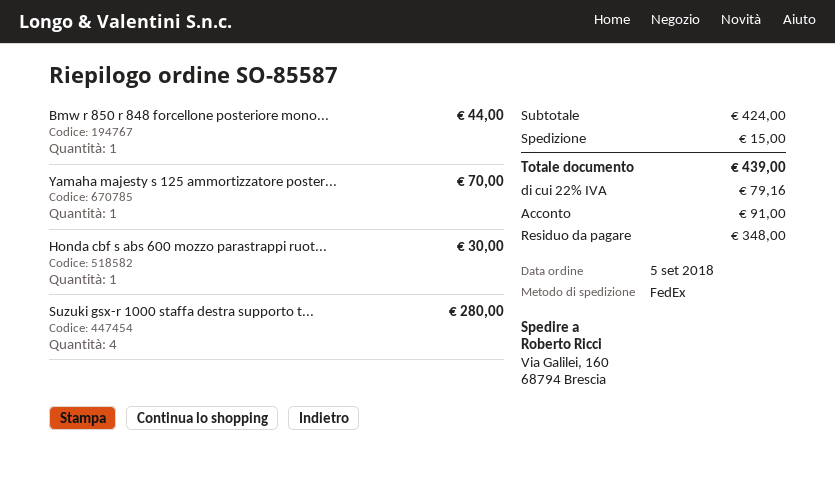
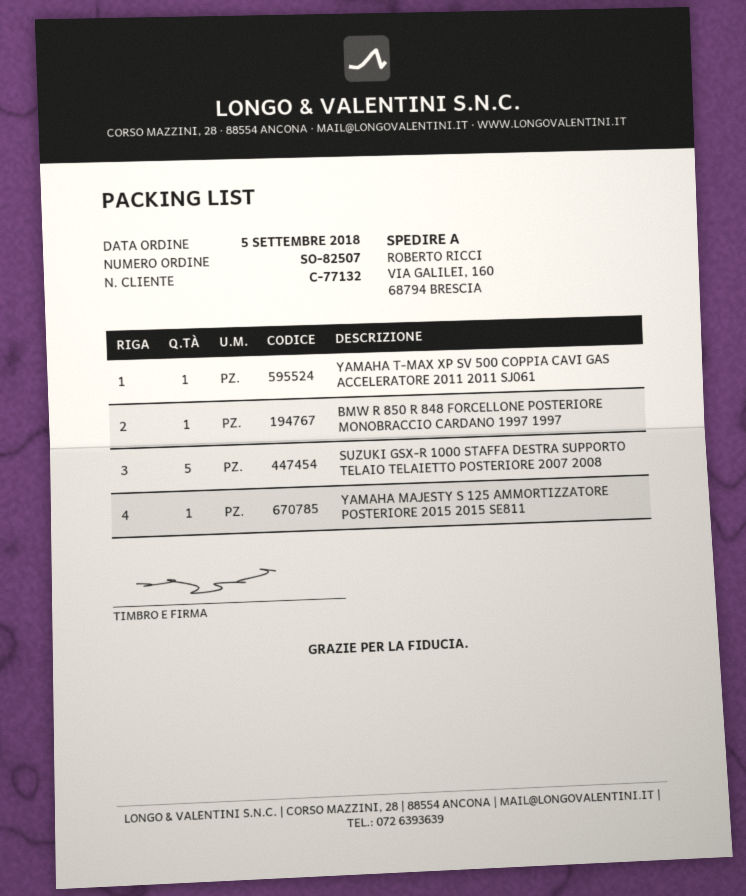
order number: SO-85587 -> SO-82507
Honda cbf s abs 600 mozzo parastrappi ruot...: 1 -> none
Suzuki gsx-r 1000 staffa destra supporto t...: 4 -> 5
YAMAHA T-MAX XP SV 500 COPPIA CAVI GAS ACCELERATORE 2011 2011 SJ061: none -> 1

